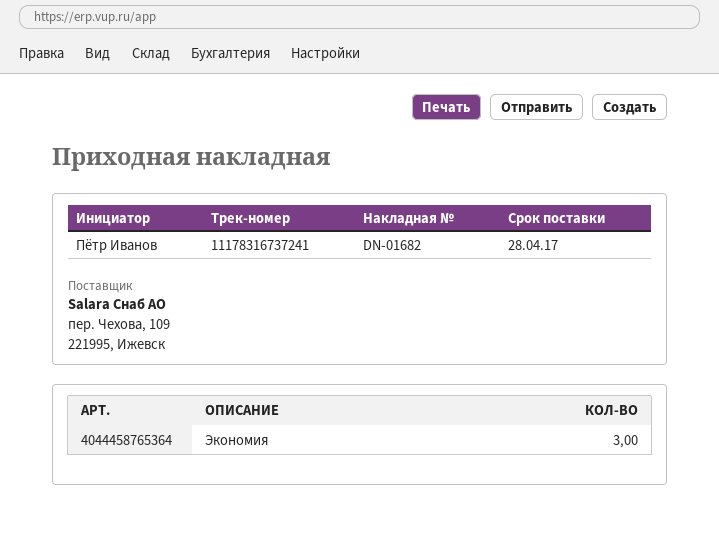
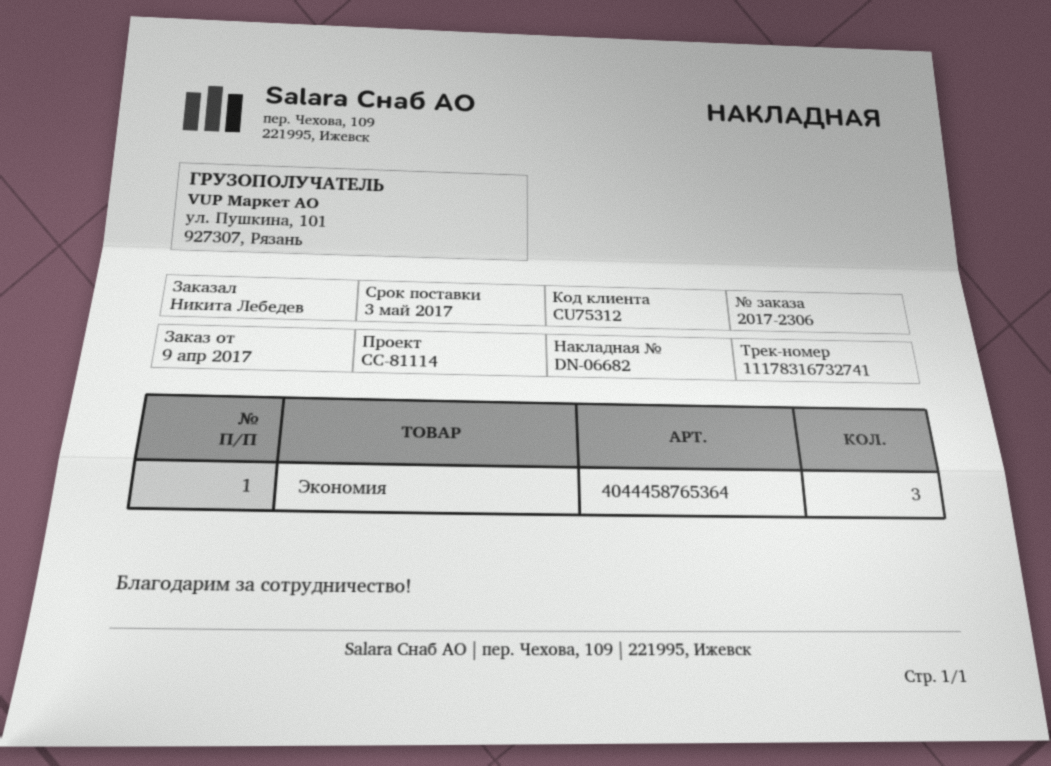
delivery note number: DN-01682 -> DN-06682
delivery date: 2017-04-28 -> 2017-05-03
ordered by: Пётр Иванов -> Никита Лебедев
tracking number: 11178316737241 -> 11178316732741

